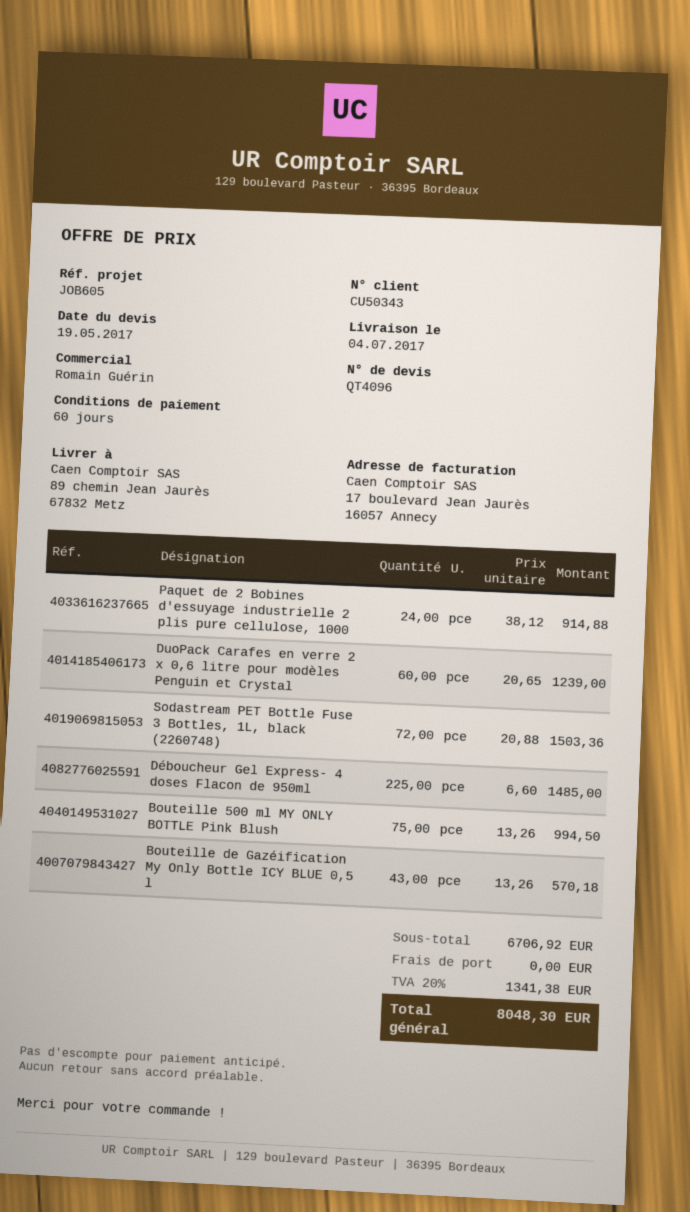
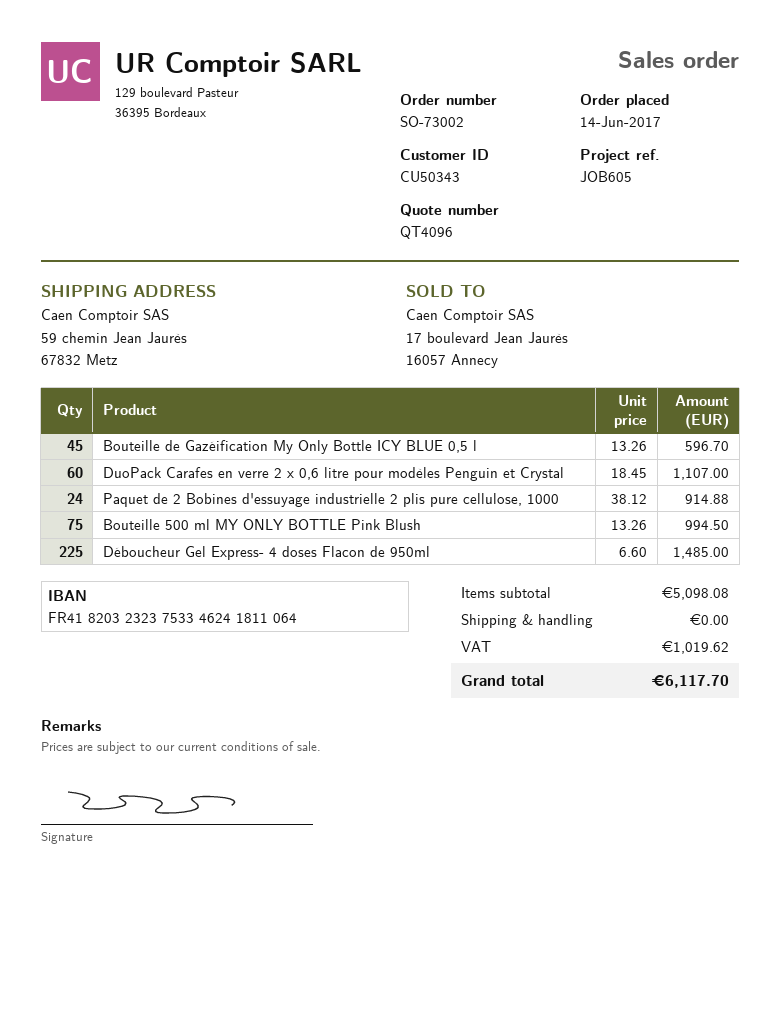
ship to: 89 chemin Jean Jaurès, 67832 Metz -> 59 chemin Jean Jaurès, 67832 Metz
DuoPack Carafes en verre 2 x 0,6 litre pour modèles Penguin et Crystal: 60 x 20.65 = 1239.00 -> 60 x 18.45 = 1107.00
Sodastream PET Bottle Fuse 3 Bottles, 1L, black (2260748): 72 x 20.88 = 1503.36 -> none
Bouteille de Gazéification My Only Bottle ICY BLUE 0,5 l: 43 x 13.26 = 570.18 -> 45 x 13.26 = 596.70
subtotal: 6706.92 -> 5098.08
tax: 1341.38 -> 1019.62
total: 8048.30 -> 6117.70

